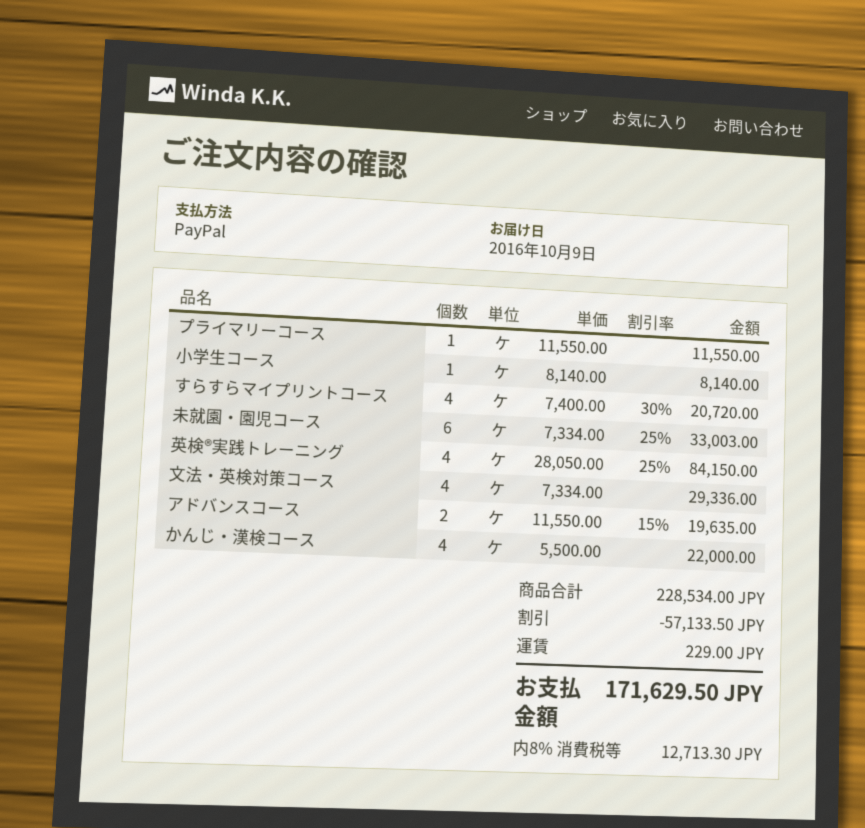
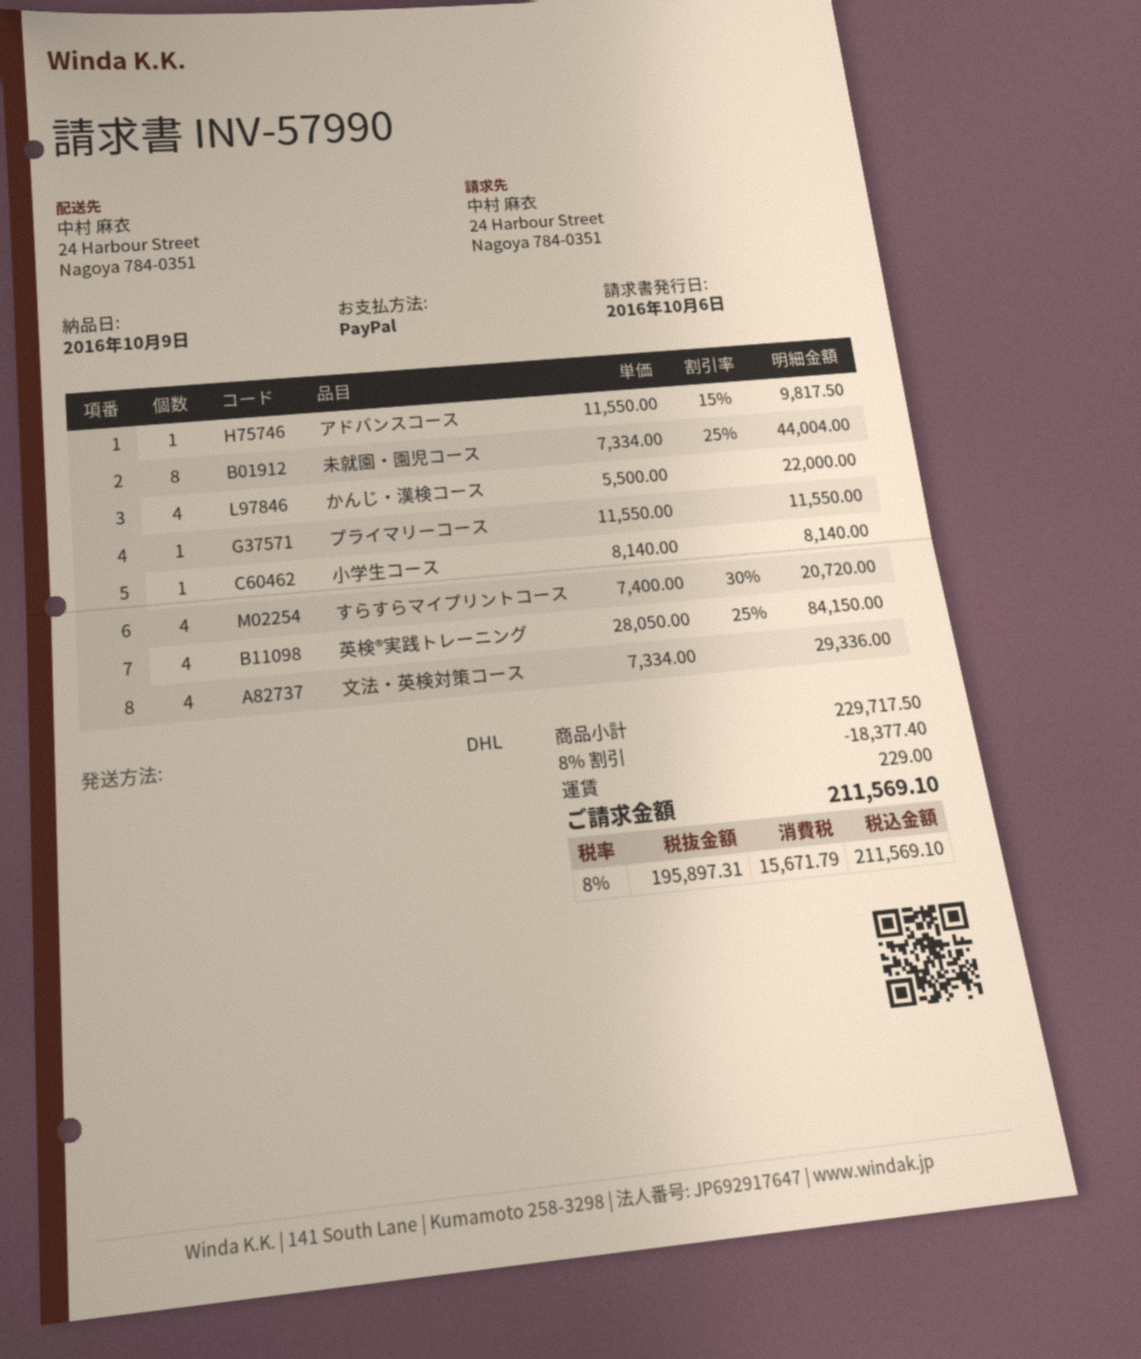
未就園・園児コース: 6 x 7334.00 - 25% = 33003.00 -> 8 x 7334.00 - 25% = 44004.00
アドバンスコース: 2 x 11550.00 - 15% = 19635.00 -> 1 x 11550.00 - 15% = 9817.50
subtotal: 228534.00 -> 229717.50
discount: 57133.50 -> 18377.40
tax: 8% = 12713.30 -> 8% = 15671.79
total: 171629.50 -> 211569.10

